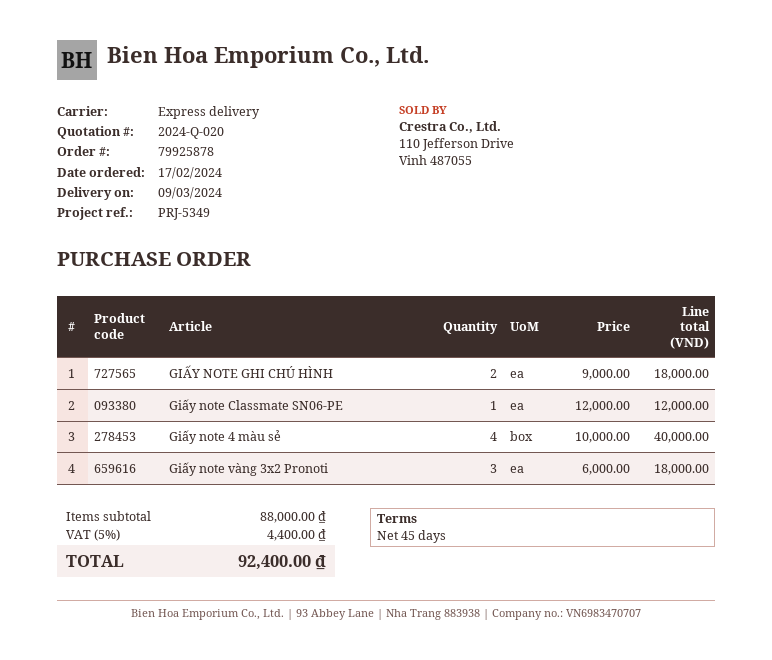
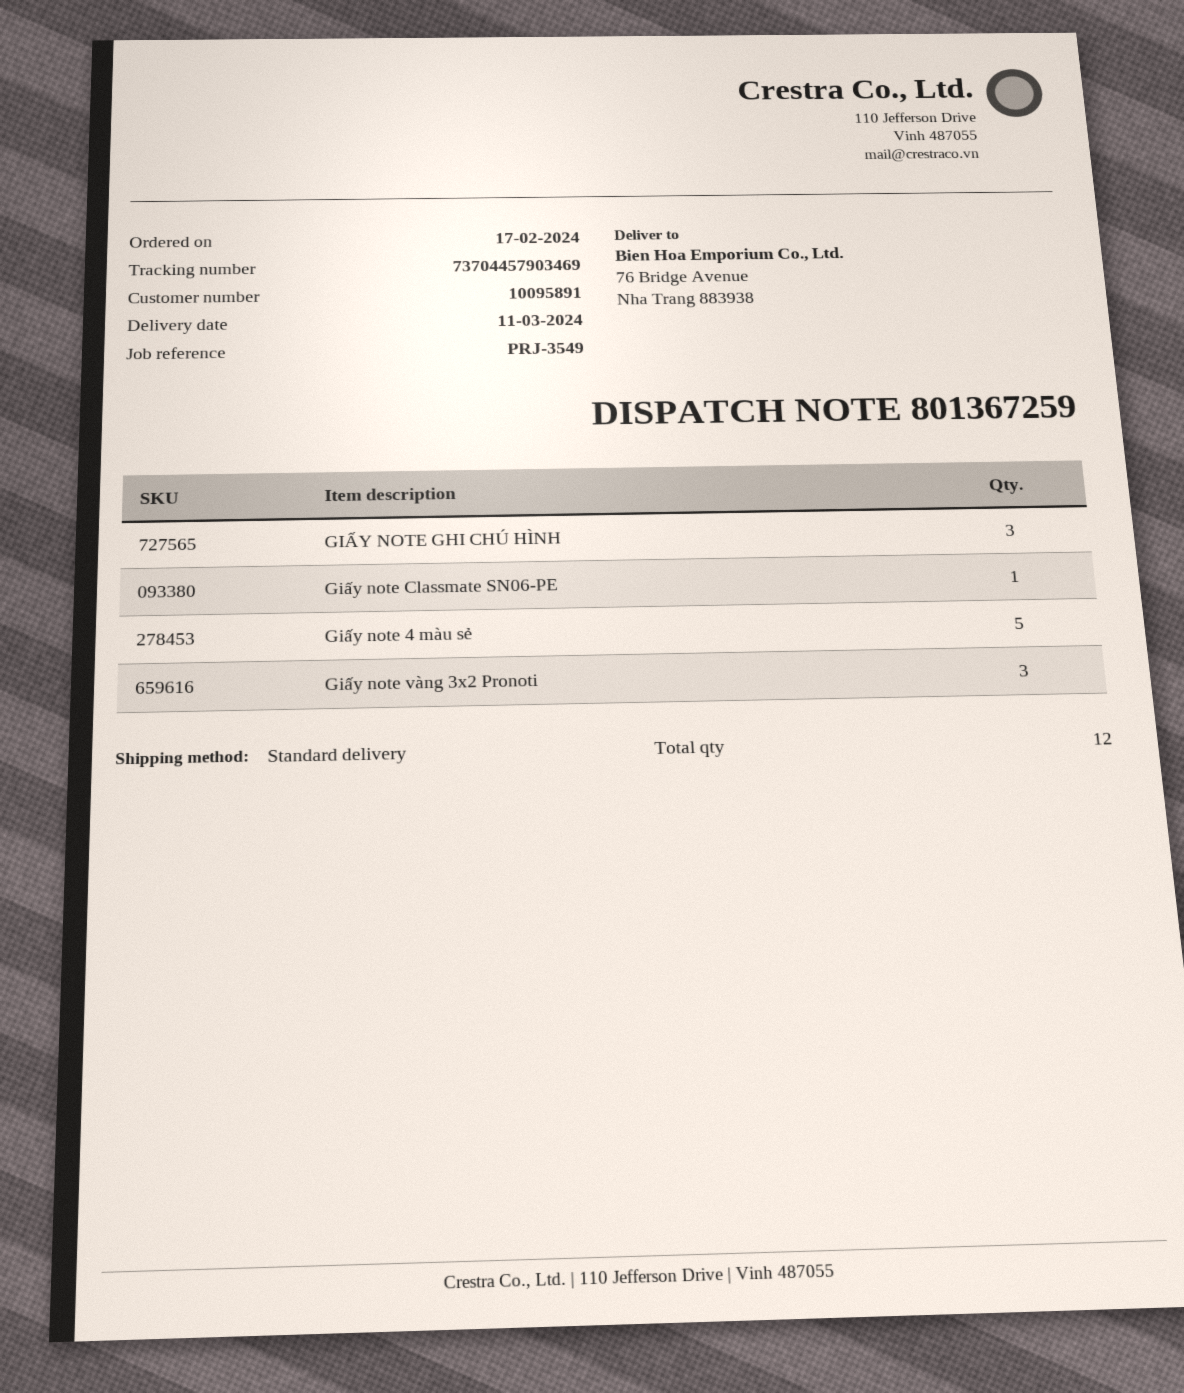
delivery date: 2024-03-09 -> 2024-03-11
reference: PRJ-5349 -> PRJ-3549
shipping method: express -> standard
GIẤY NOTE GHI CHÚ HÌNH: 2 -> 3
Giấy note 4 màu sẻ: 4 -> 5

